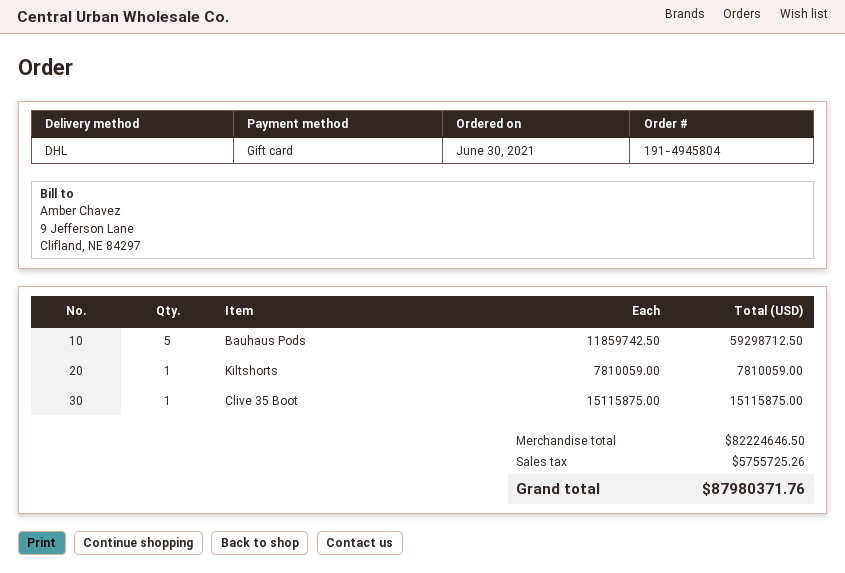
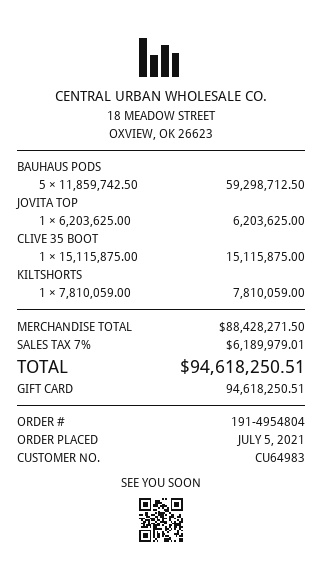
order number: 191-4945804 -> 191-4954804
order date: 2021-06-30 -> 2021-07-05
JOVITA TOP: none -> 1 x 6203625.00 = 6203625.00
subtotal: 82224646.50 -> 88428271.50
tax: 5755725.26 -> 6189979.01
total: 87980371.76 -> 94618250.51

